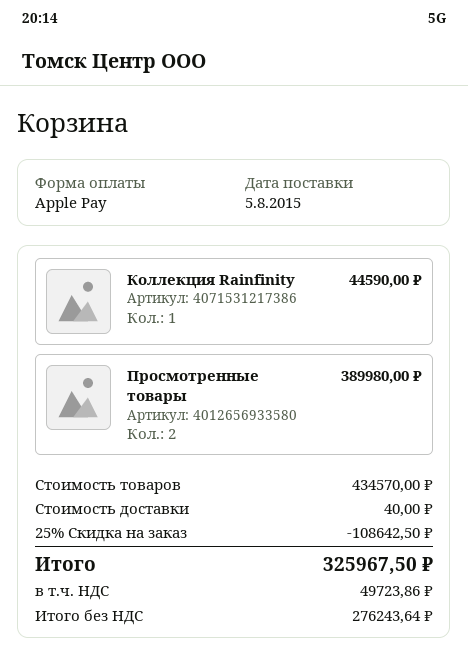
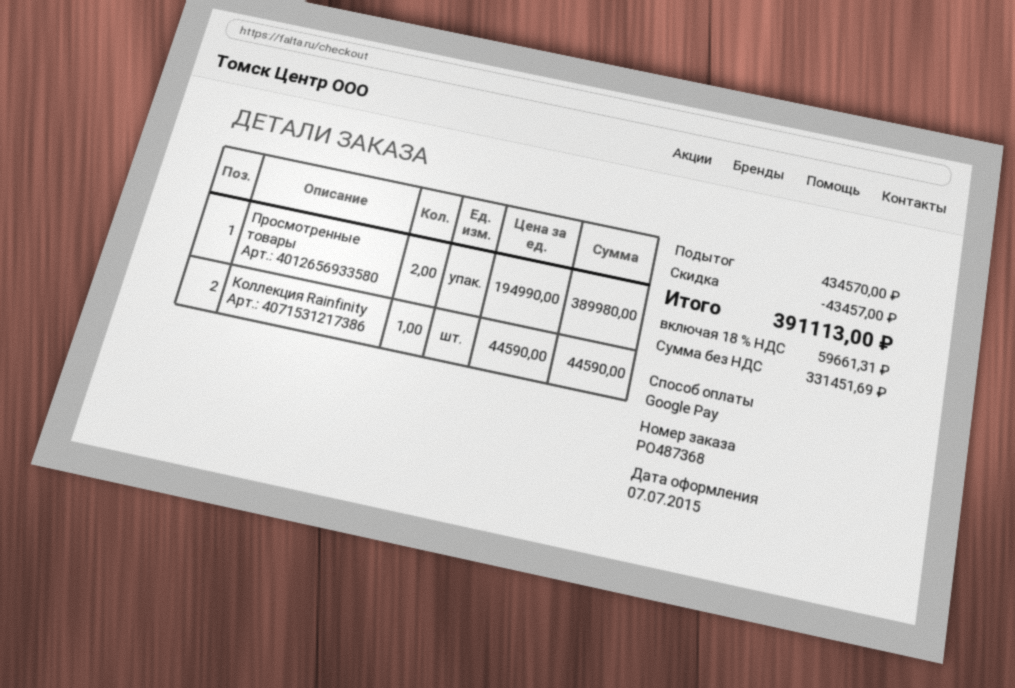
payment method: Apple Pay -> Google Pay
discount: 108642.50 -> 43457.00
shipping: 40.00 -> none
net: 276243.64 -> 331451.69
tax: 49723.86 -> 59661.31
total: 325967.50 -> 391113.00

